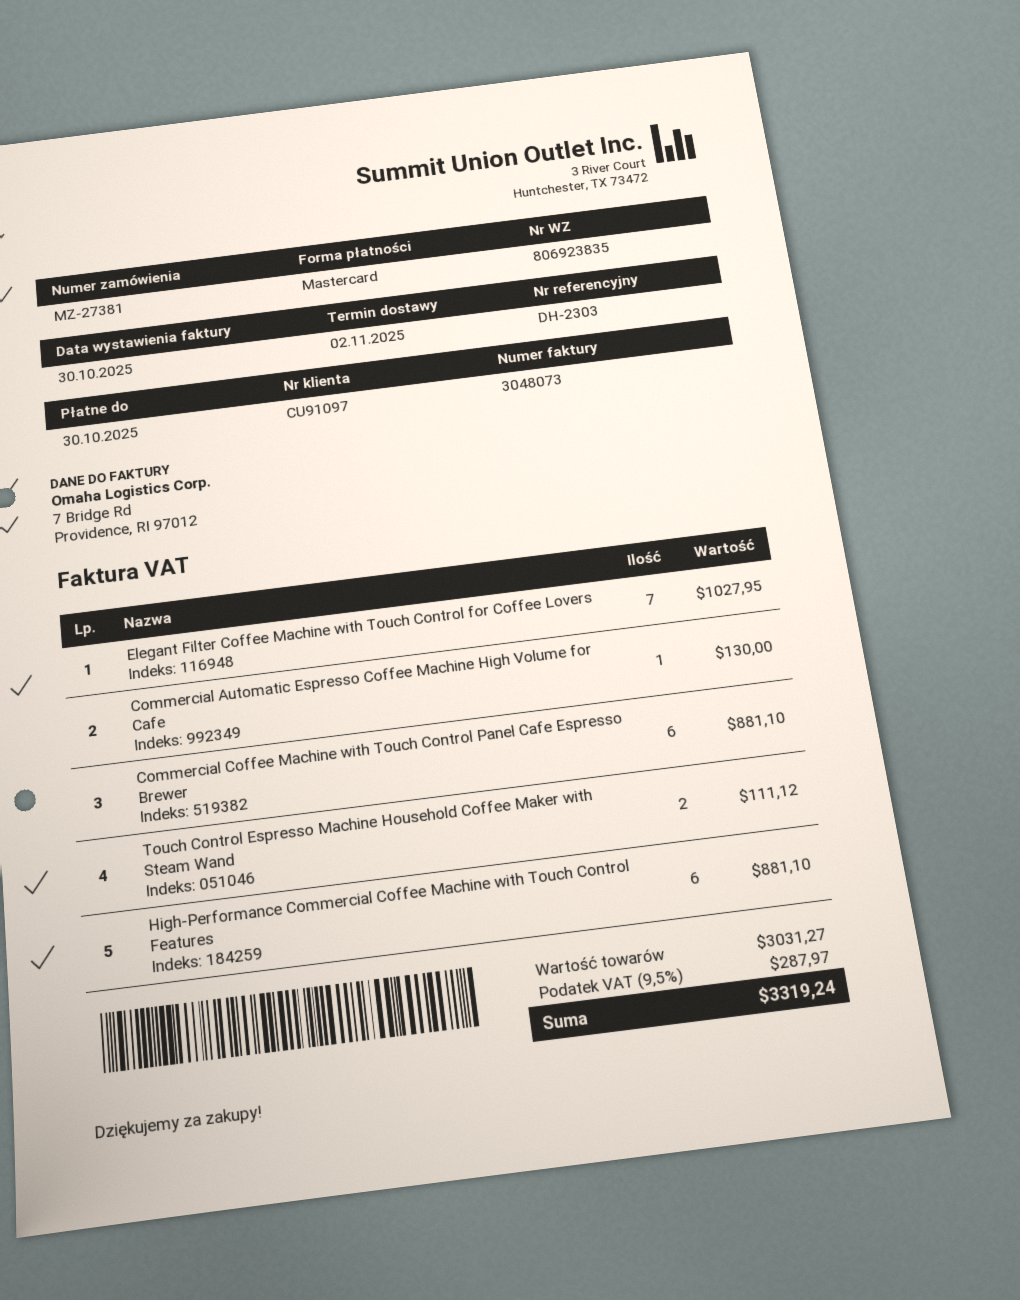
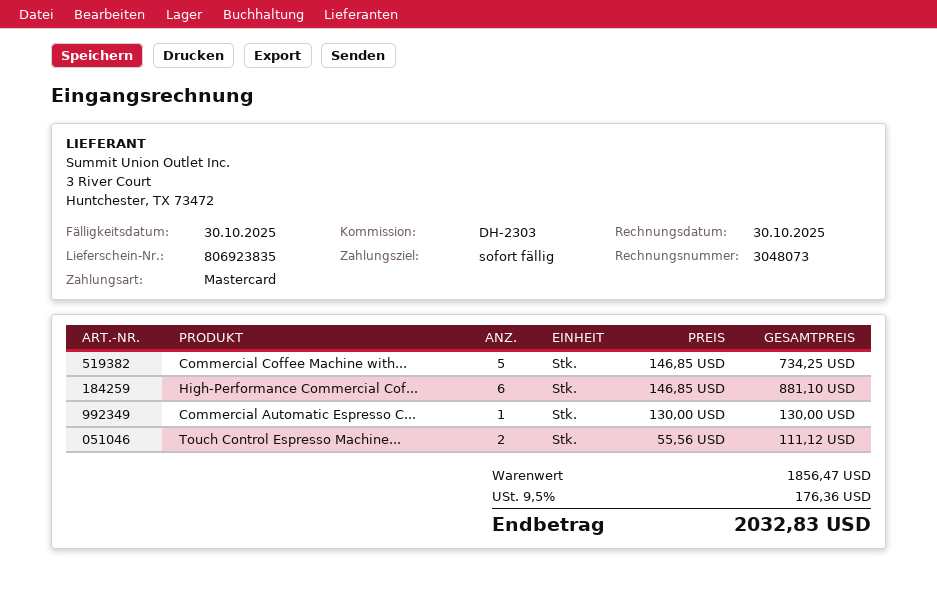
Elegant Filter Coffee Machine with Touch Control for Coffee Lovers: 7 for 1027.95 -> none
Commercial Coffee Machine with Touch Control Panel Cafe Espresso Brewer: 6 for 881.10 -> 5 for 734.25
subtotal: 3031.27 -> 1856.47
tax: 9.5% = 287.97 -> 9.5% = 176.36
total: 3319.24 -> 2032.83

